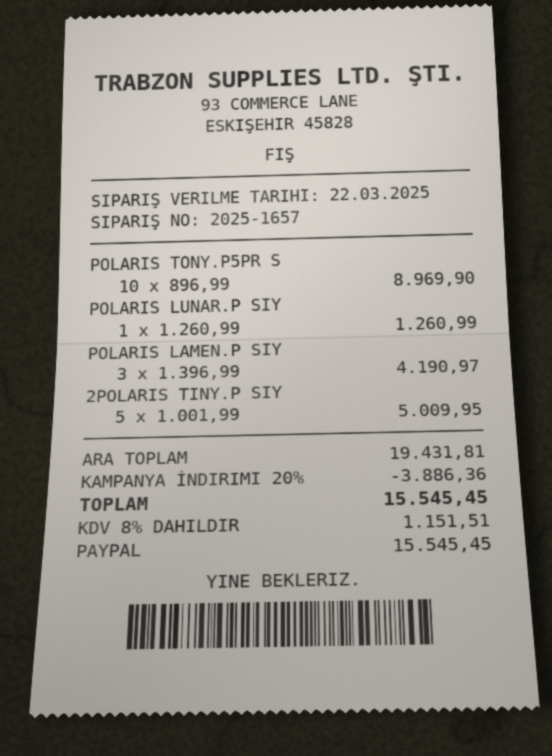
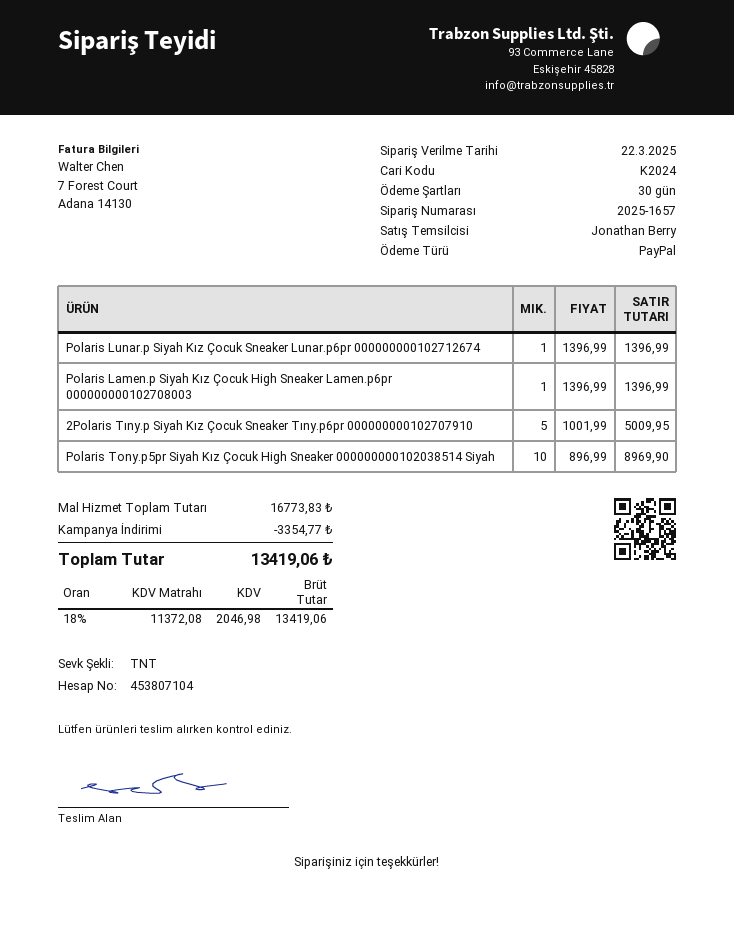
POLARIS LUNAR.P SIY: 1 x 1260.99 = 1260.99 -> 1 x 1396.99 = 1396.99
POLARIS LAMEN.P SIY: 3 x 1396.99 = 4190.97 -> 1 x 1396.99 = 1396.99
subtotal: 19431.81 -> 16773.83
discount: 3886.36 -> 3354.77
tax: 8% = 1151.51 -> 18% = 2046.98
total: 15545.45 -> 13419.06

